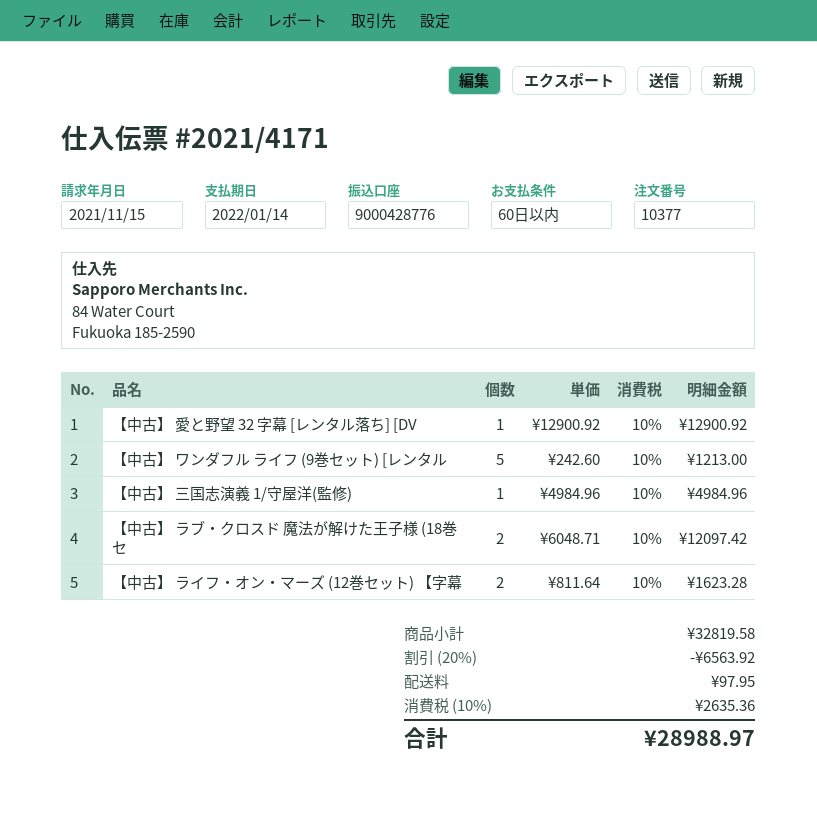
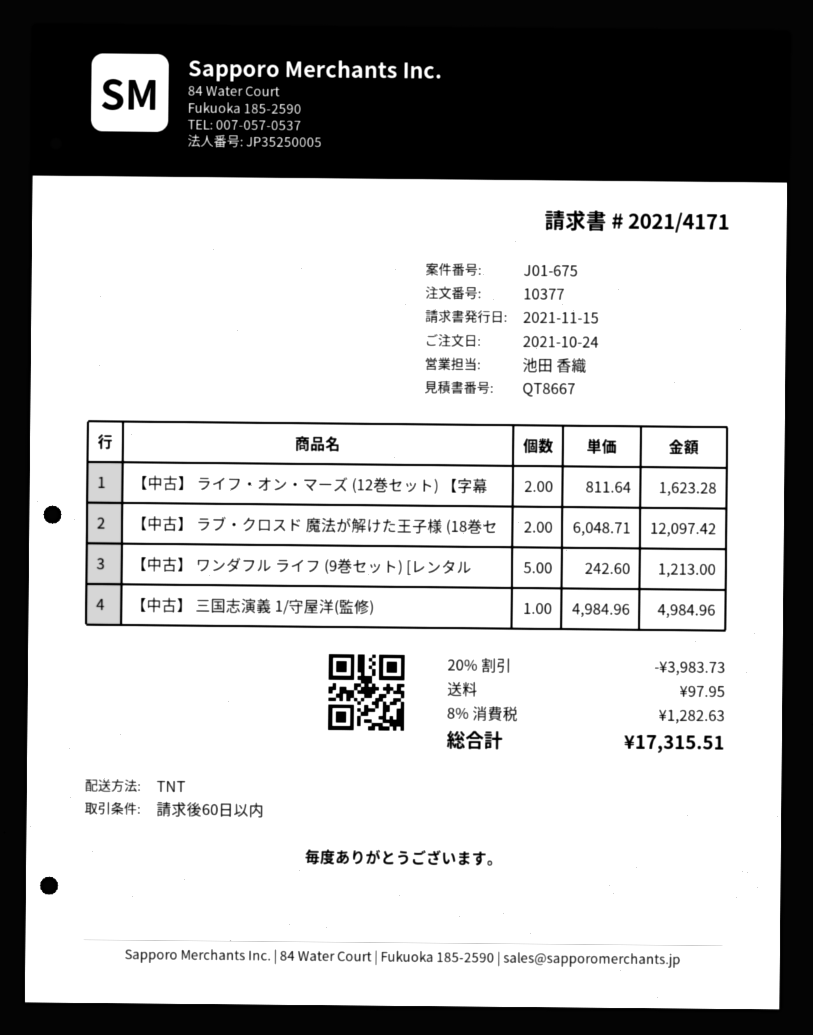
【中古】 愛と野望 32 字幕 [レンタル落ち] [DV: 1 x 12900.92 = 12900.92 -> none
discount: 20% = 6563.92 -> 20% = 3983.73
tax: 10% = 2635.36 -> 8% = 1282.63
total: 28988.97 -> 17315.51

